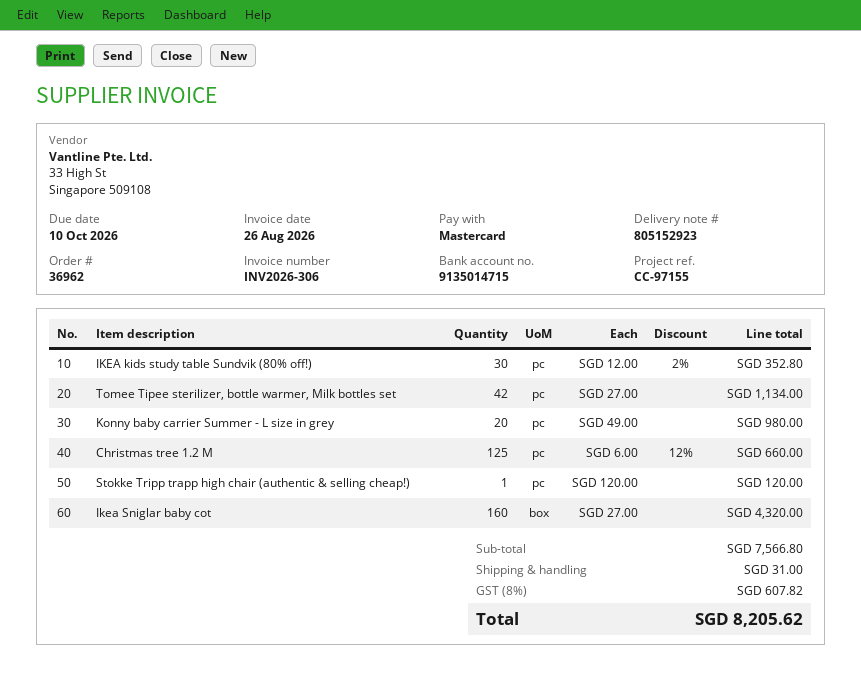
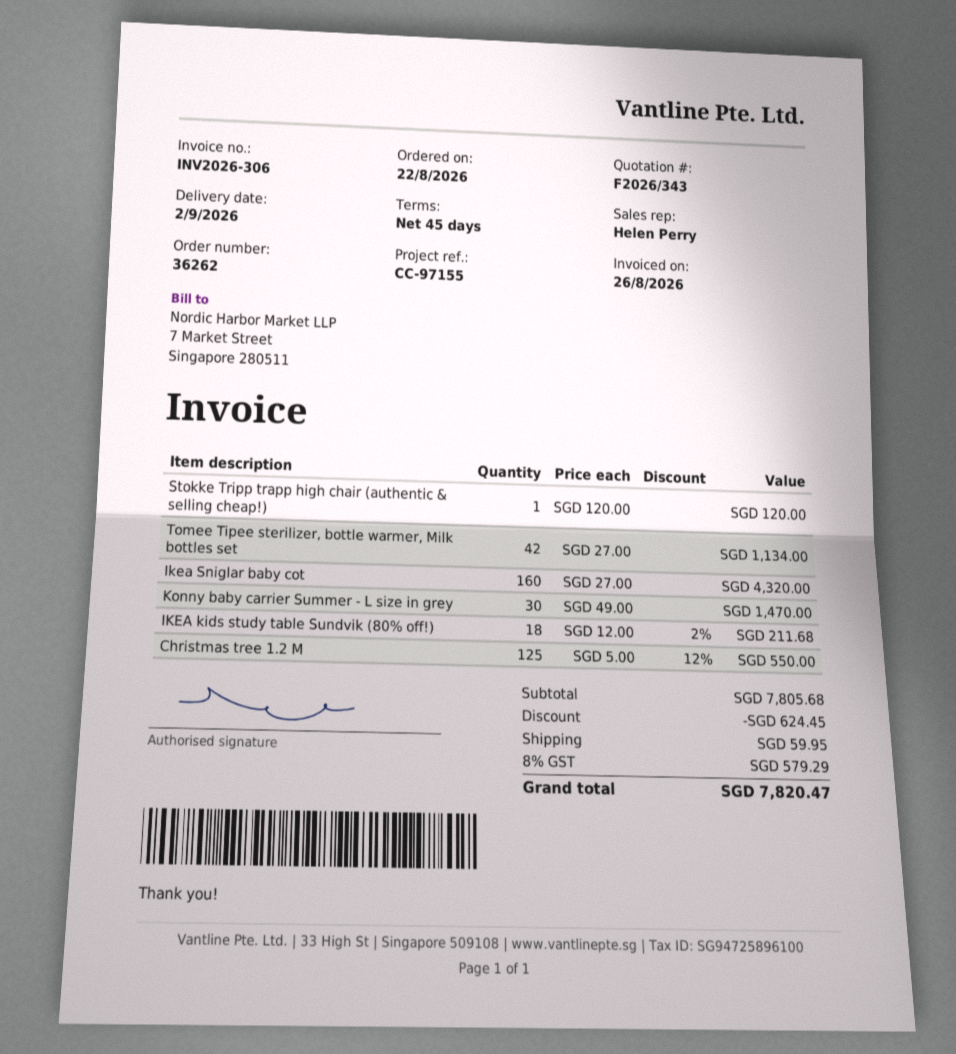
order number: 36962 -> 36262
IKEA kids study table Sundvik (80% off!): 30 x 12.00 - 2% = 352.80 -> 18 x 12.00 - 2% = 211.68
Konny baby carrier Summer - L size in grey: 20 x 49.00 = 980.00 -> 30 x 49.00 = 1470.00
Christmas tree 1.2 M: 125 x 6.00 - 12% = 660.00 -> 125 x 5.00 - 12% = 550.00
subtotal: 7566.80 -> 7805.68
discount: none -> 624.45
shipping: 31.00 -> 59.95
tax: 8% = 607.82 -> 8% = 579.29
total: 8205.62 -> 7820.47

